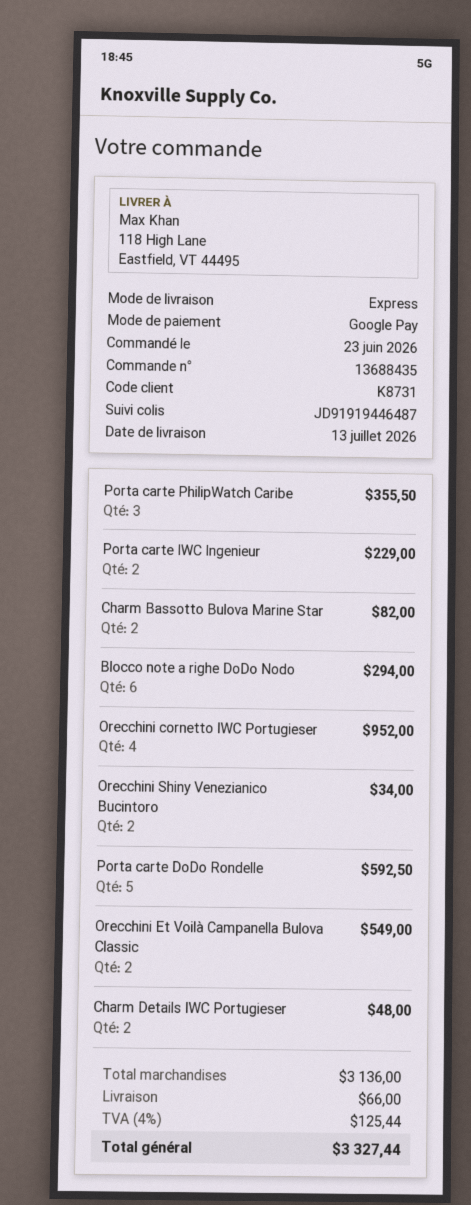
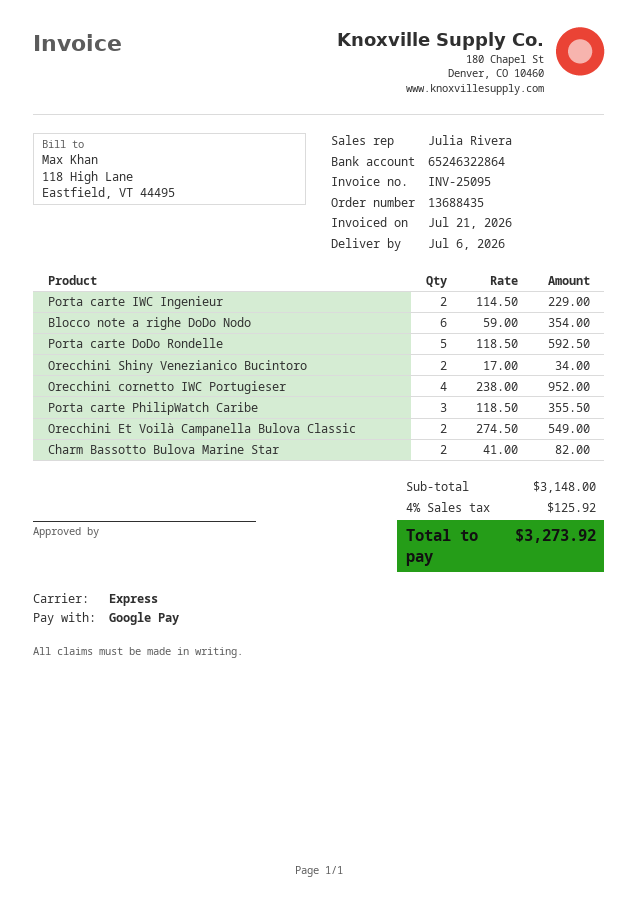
delivery date: 2026-07-13 -> 2026-07-06
Blocco note a righe DoDo Nodo: 6 for 294.00 -> 6 for 354.00
Charm Details IWC Portugieser: 2 for 48.00 -> none
subtotal: 3136.00 -> 3148.00
shipping: 66.00 -> none
tax: 4% = 125.44 -> 4% = 125.92
total: 3327.44 -> 3273.92

